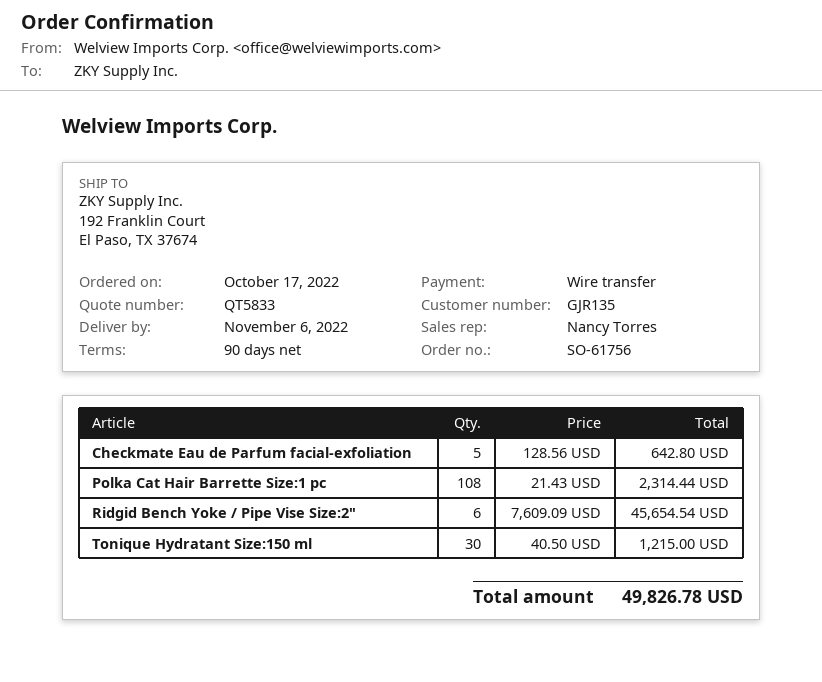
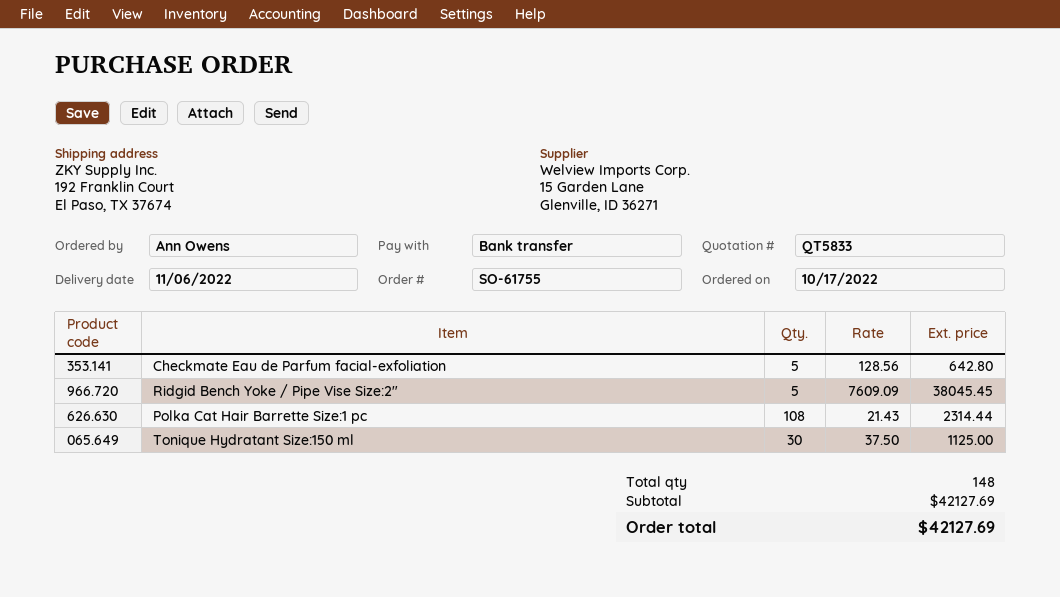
order number: SO-61756 -> SO-61755
Ridgid Bench Yoke / Pipe Vise Size:2": 6 x 7609.09 = 45654.54 -> 5 x 7609.09 = 38045.45
Tonique Hydratant Size:150 ml: 30 x 40.50 = 1215.00 -> 30 x 37.50 = 1125.00
total: 49826.78 -> 42127.69

